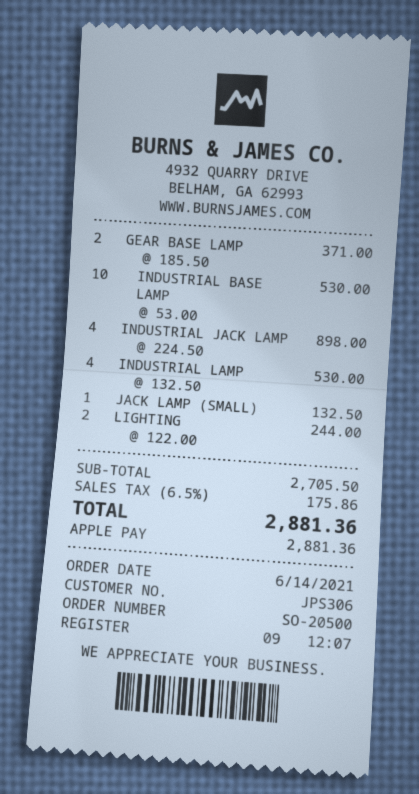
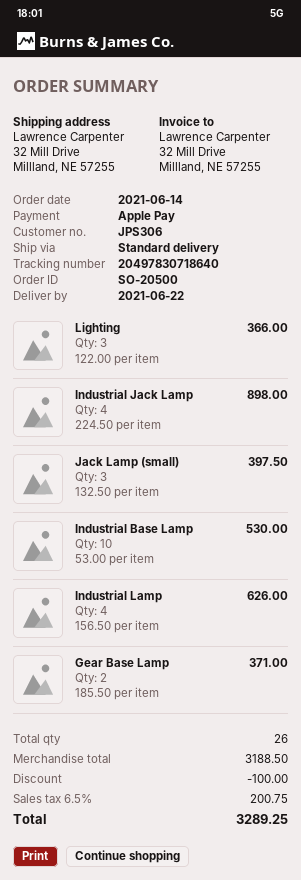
INDUSTRIAL LAMP: 4 x 132.50 = 530.00 -> 4 x 156.50 = 626.00
JACK LAMP (SMALL): 1 x 132.50 = 132.50 -> 3 x 132.50 = 397.50
LIGHTING: 2 x 122.00 = 244.00 -> 3 x 122.00 = 366.00
subtotal: 2705.50 -> 3188.50
discount: none -> 100.00
tax: 6.5% = 175.86 -> 6.5% = 200.75
total: 2881.36 -> 3289.25

